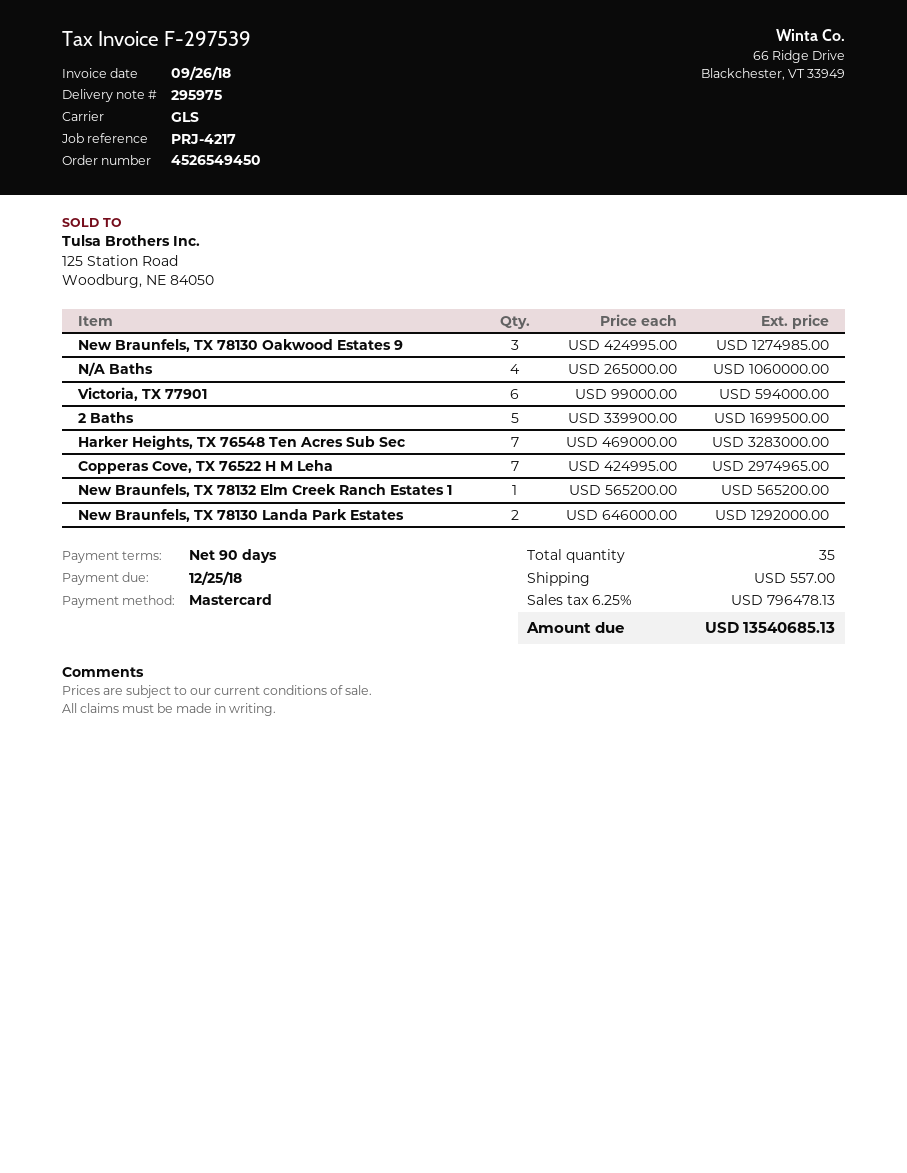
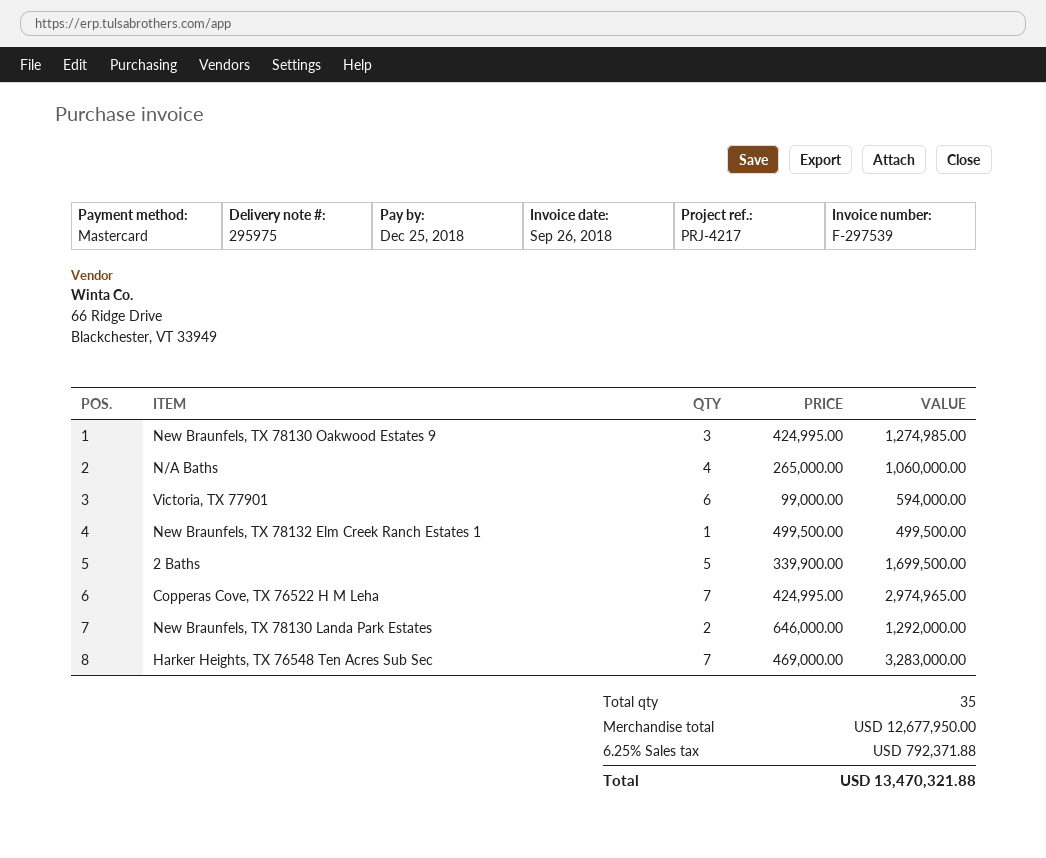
New Braunfels, TX 78132 Elm Creek Ranch Estates 1: 1 x 565200.00 = 565200.00 -> 1 x 499500.00 = 499500.00
shipping: 557.00 -> none
tax: 6.25% = 796478.13 -> 6.25% = 792371.88
total: 13540685.13 -> 13470321.88

